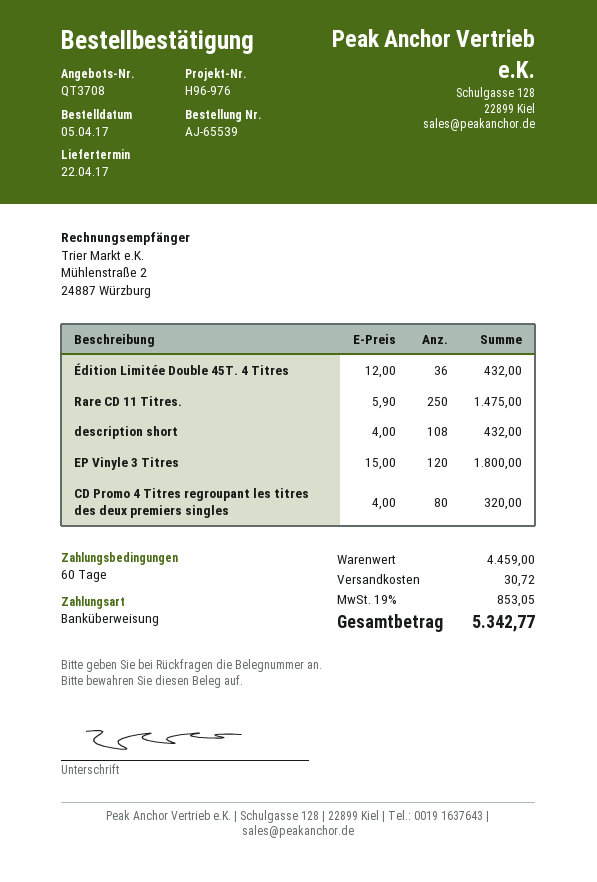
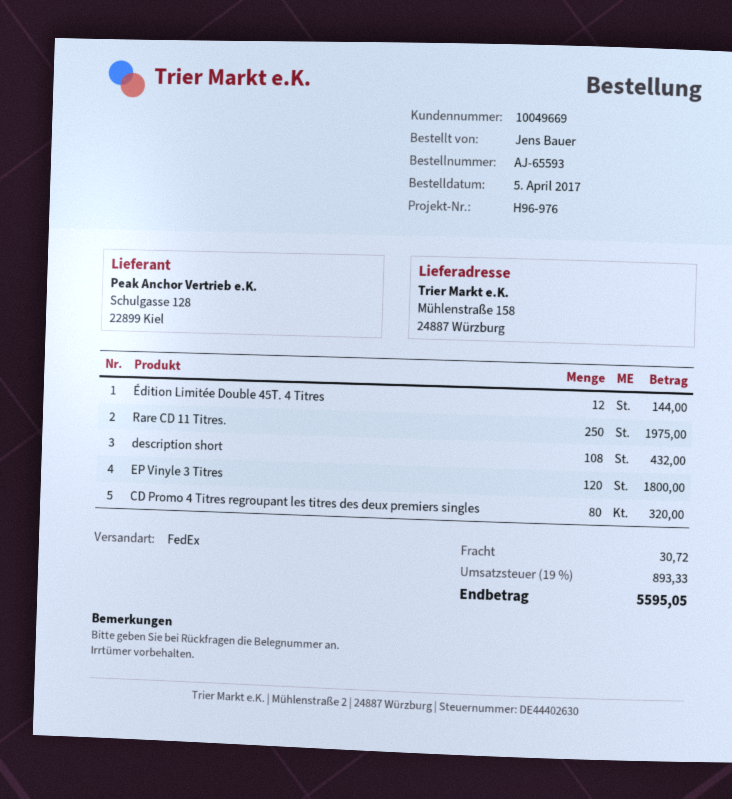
order number: AJ-65539 -> AJ-65593
Édition Limitée Double 45T. 4 Titres: 36 for 432.00 -> 12 for 144.00
Rare CD 11 Titres.: 250 for 1475.00 -> 250 for 1975.00
tax: 19% = 853.05 -> 19% = 893.33
total: 5342.77 -> 5595.05

